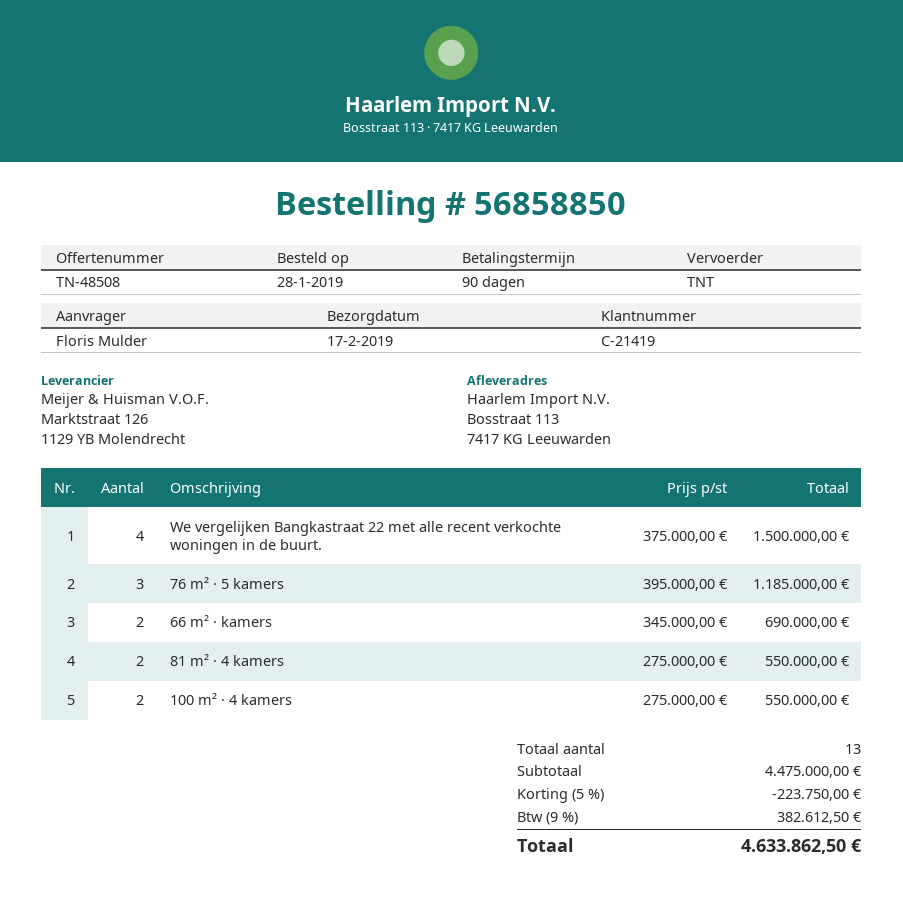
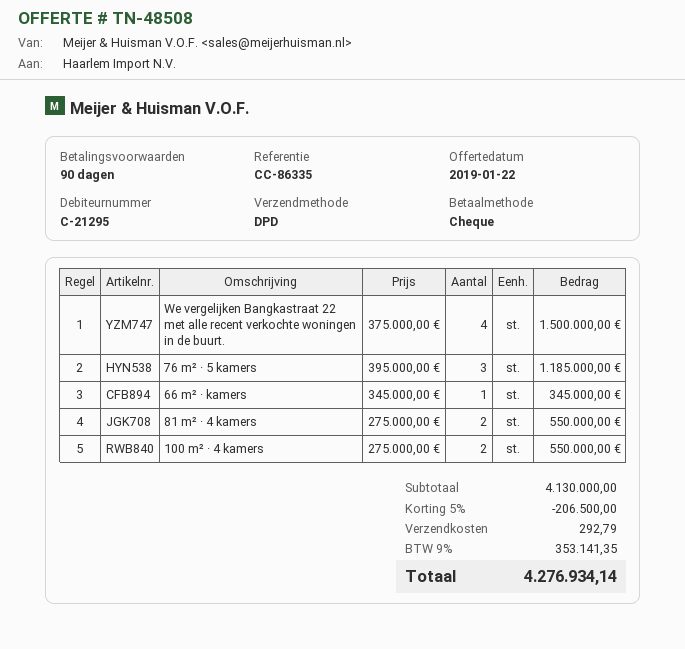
customer number: C-21419 -> C-21295
shipping method: TNT -> DPD
66 m² · kamers: 2 x 345000.00 = 690000.00 -> 1 x 345000.00 = 345000.00
subtotal: 4475000.00 -> 4130000.00
discount: 5% = 223750.00 -> 5% = 206500.00
shipping: none -> 292.79
tax: 9% = 382612.50 -> 9% = 353141.35
total: 4633862.50 -> 4276934.14

